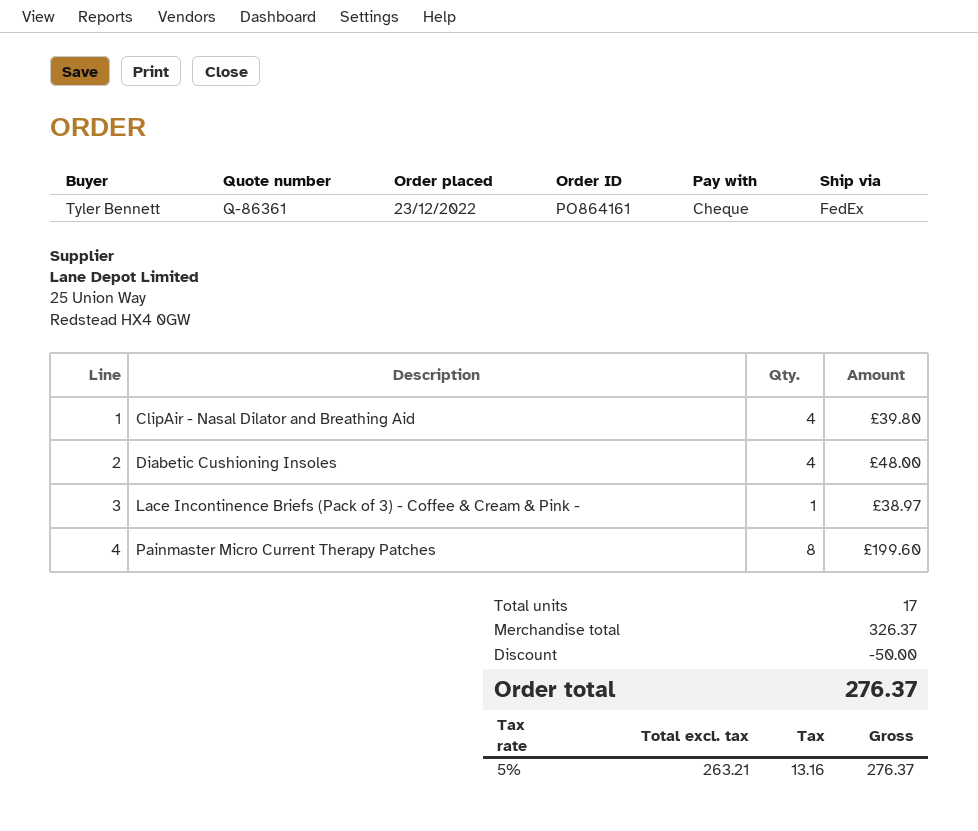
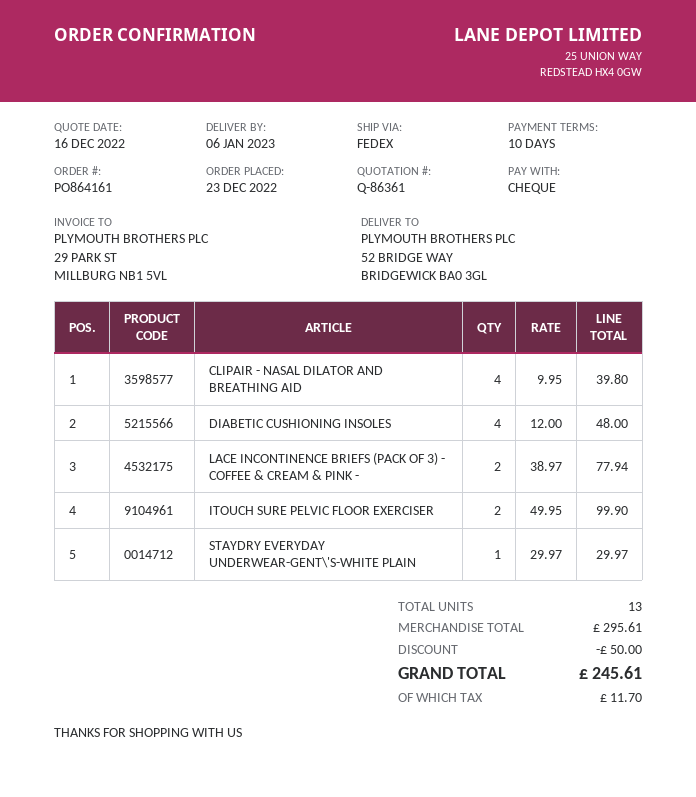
Lace Incontinence Briefs (Pack of 3) - Coffee & Cream & Pink -: 1 for 38.97 -> 2 for 77.94
Painmaster Micro Current Therapy Patches: 8 for 199.60 -> none
ITOUCH SURE PELVIC FLOOR EXERCISER: none -> 2 for 99.90
STAYDRY EVERYDAY UNDERWEAR-GENT\'S-WHITE PLAIN: none -> 1 for 29.97
total quantity: 17 -> 13
subtotal: 326.37 -> 295.61
tax: 13.16 -> 11.70
total: 276.37 -> 245.61

